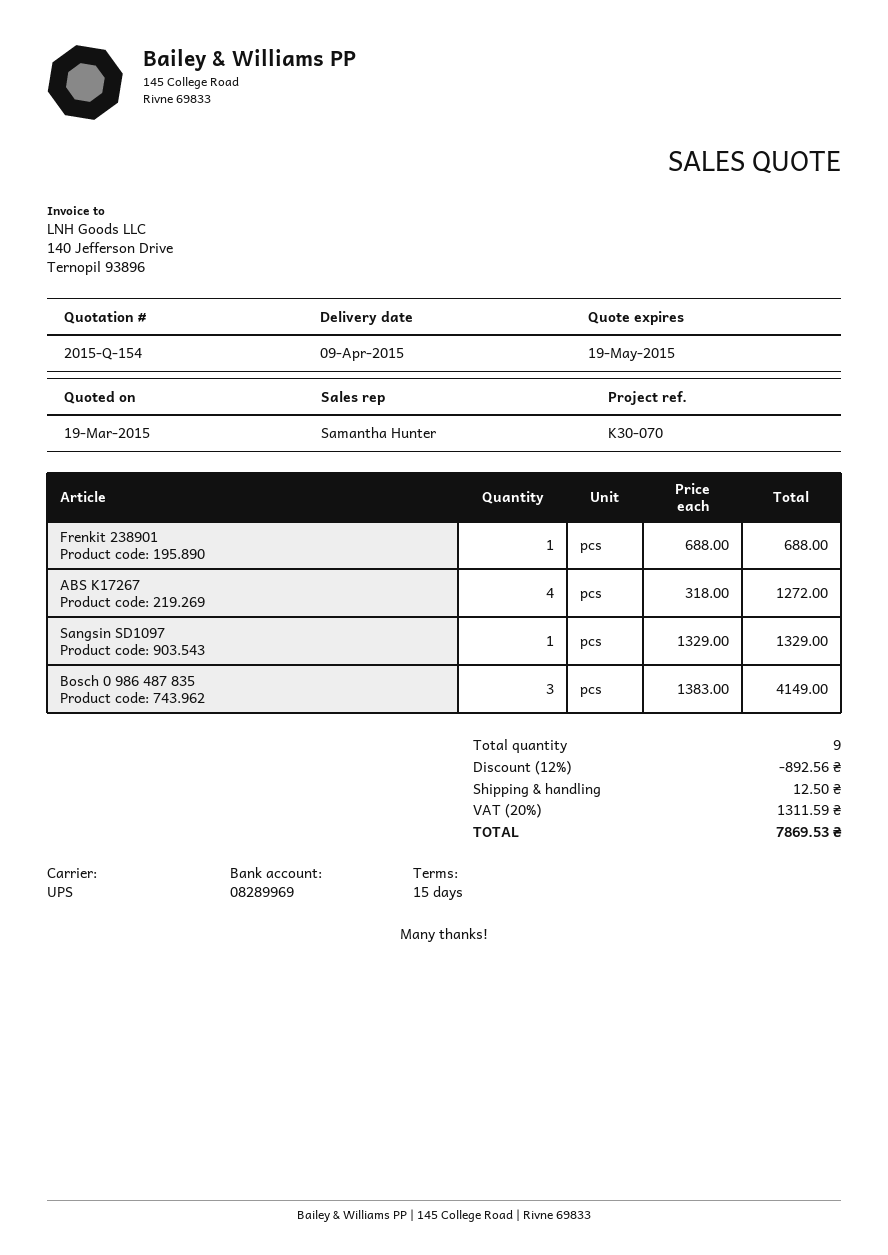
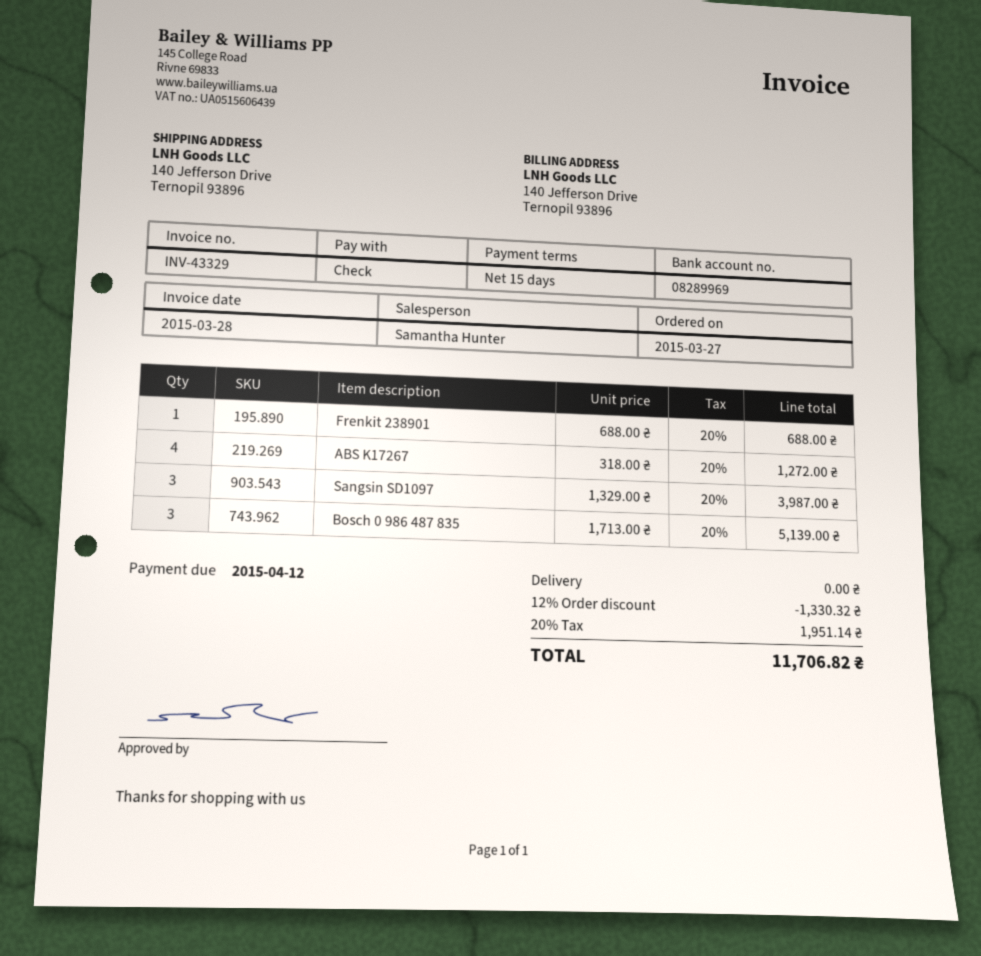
Sangsin SD1097: 1 x 1329.00 = 1329.00 -> 3 x 1329.00 = 3987.00
Bosch 0 986 487 835: 3 x 1383.00 = 4149.00 -> 3 x 1713.00 = 5139.00
discount: 12% = 892.56 -> 12% = 1330.32
shipping: 12.50 -> 0.00
tax: 20% = 1311.59 -> 20% = 1951.14
total: 7869.53 -> 11706.82

